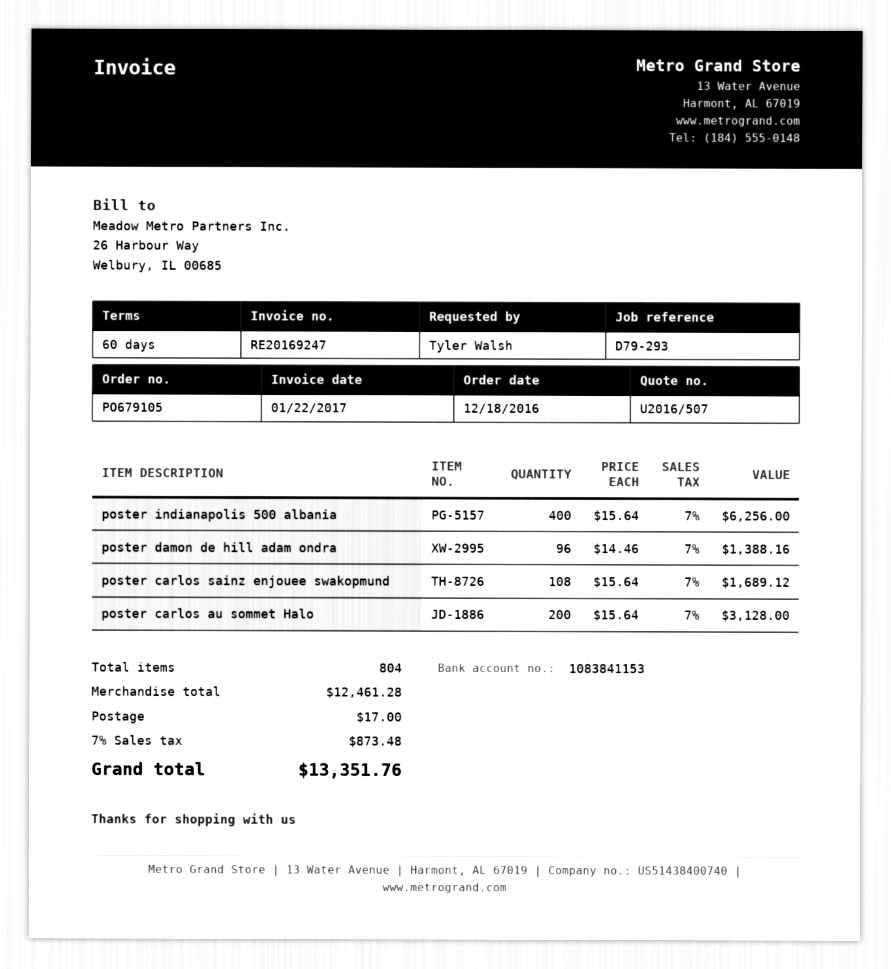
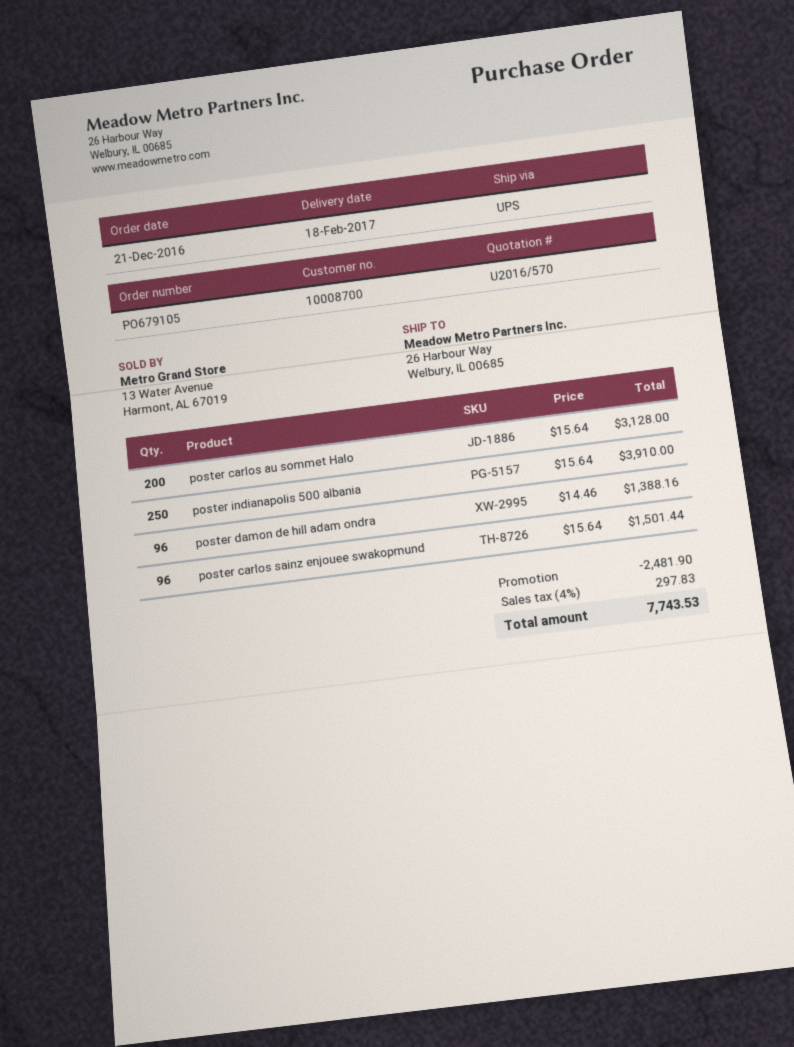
quote number: U2016/507 -> U2016/570
order date: 2016-12-18 -> 2016-12-21
poster indianapolis 500 albania: 400 x 15.64 = 6256.00 -> 250 x 15.64 = 3910.00
poster carlos sainz enjouee swakopmund: 108 x 15.64 = 1689.12 -> 96 x 15.64 = 1501.44
discount: none -> 2481.90
shipping: 17.00 -> none
tax: 7% = 873.48 -> 4% = 297.83
total: 13351.76 -> 7743.53

